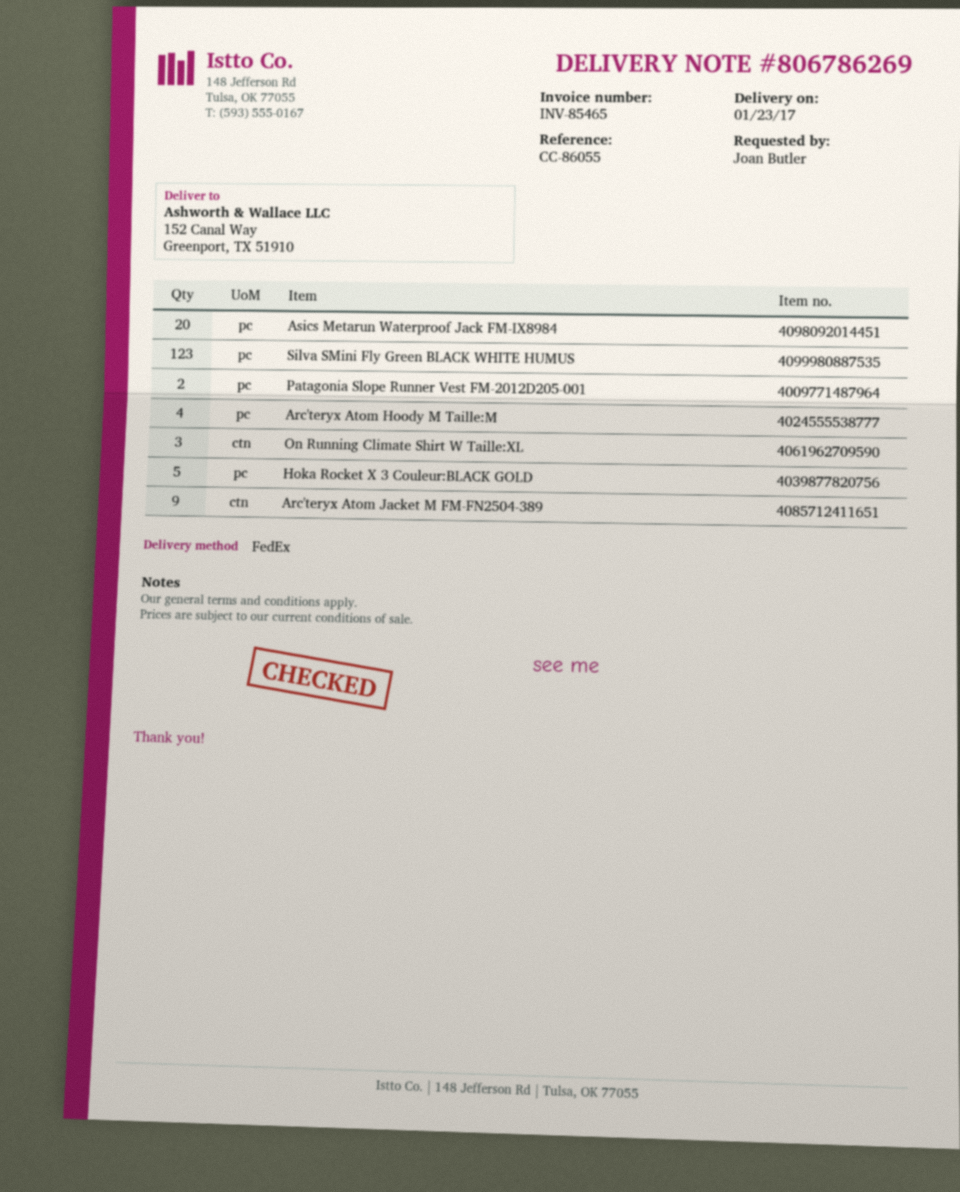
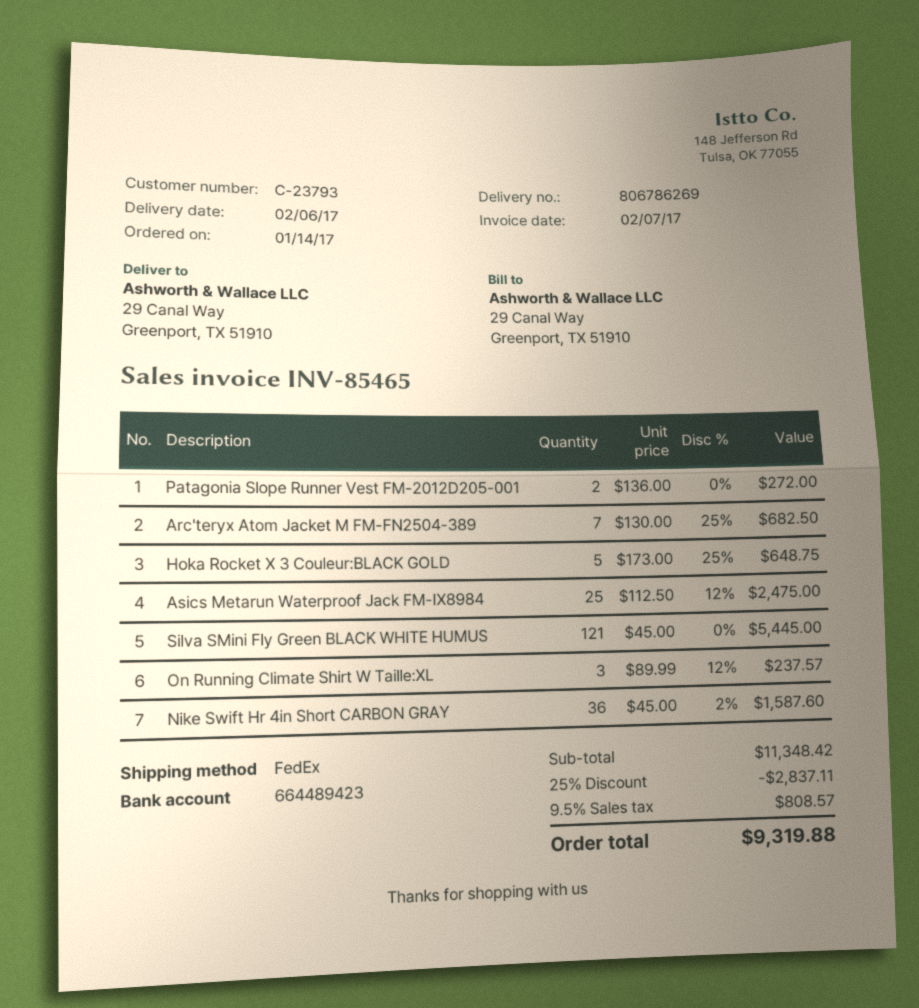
delivery date: 2017-01-23 -> 2017-02-06
ship to: 152 Canal Way, Greenport, TX 51910 -> 29 Canal Way, Greenport, TX 51910
Asics Metarun Waterproof Jack FM-IX8984: 20 -> 25
Silva SMini Fly Green BLACK WHITE HUMUS: 123 -> 121
Arc'teryx Atom Hoody M Taille:M: 4 -> none
Arc'teryx Atom Jacket M FM-FN2504-389: 9 -> 7
Nike Swift Hr 4in Short CARBON GRAY: none -> 36

